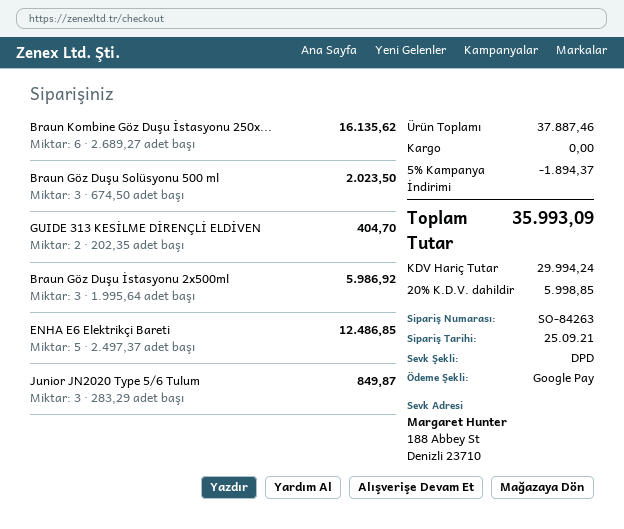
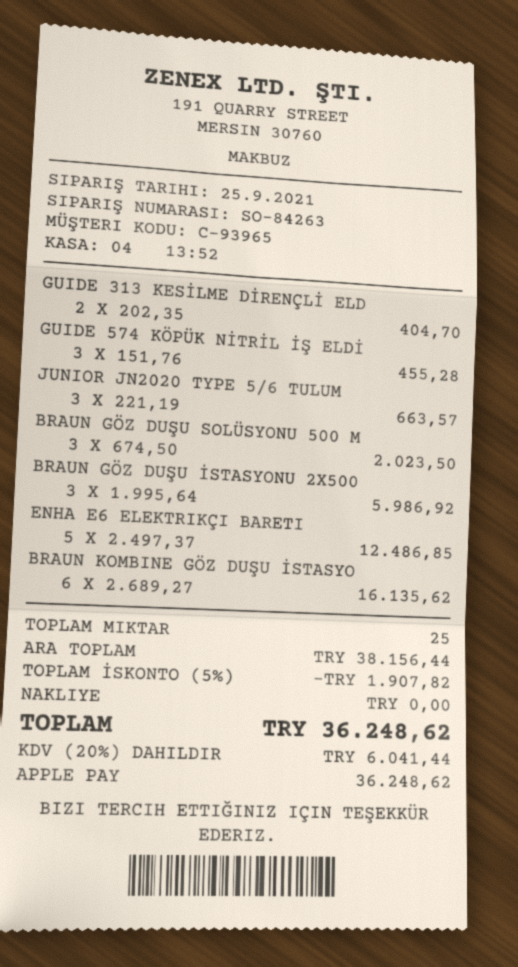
payment method: Google Pay -> Apple Pay
Junior JN2020 Type 5/6 Tulum: 3 x 283.29 = 849.87 -> 3 x 221.19 = 663.57
GUIDE 574 KÖPÜK NİTRİL İŞ ELDİ: none -> 3 x 151.76 = 455.28
subtotal: 37887.46 -> 38156.44
discount: 5% = 1894.37 -> 5% = 1907.82
tax: 20% = 5998.85 -> 20% = 6041.44
total: 35993.09 -> 36248.62

